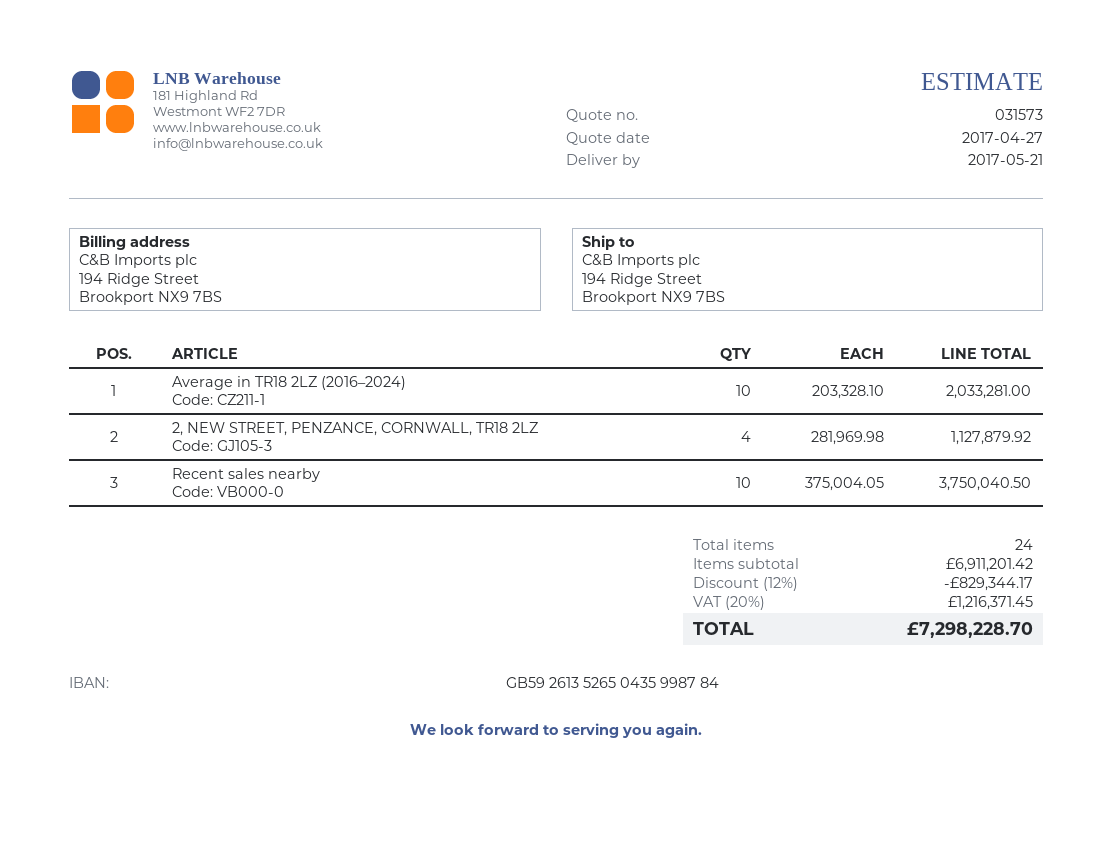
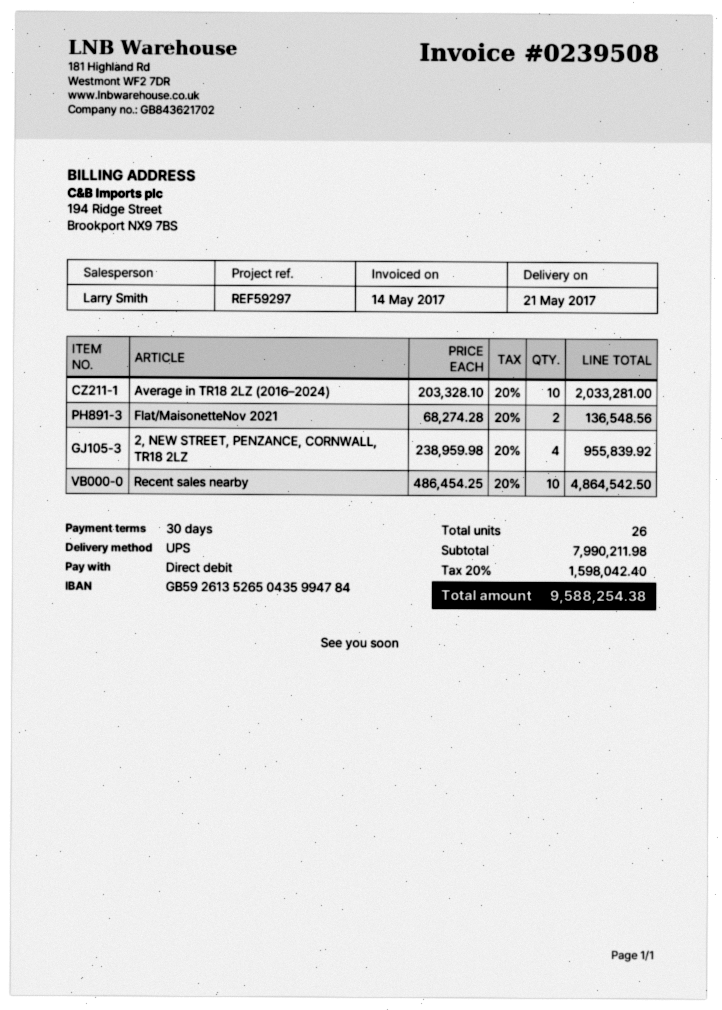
bank account: GB59261352650435998784 -> GB59261352650435994784
2, NEW STREET, PENZANCE, CORNWALL, TR18 2LZ: 4 x 281969.98 = 1127879.92 -> 4 x 238959.98 = 955839.92
Recent sales nearby: 10 x 375004.05 = 3750040.50 -> 10 x 486454.25 = 4864542.50
Flat/MaisonetteNov 2021: none -> 2 x 68274.28 = 136548.56
total quantity: 24 -> 26
subtotal: 6911201.42 -> 7990211.98
discount: 12% = 829344.17 -> none
tax: 20% = 1216371.45 -> 20% = 1598042.40
total: 7298228.70 -> 9588254.38

